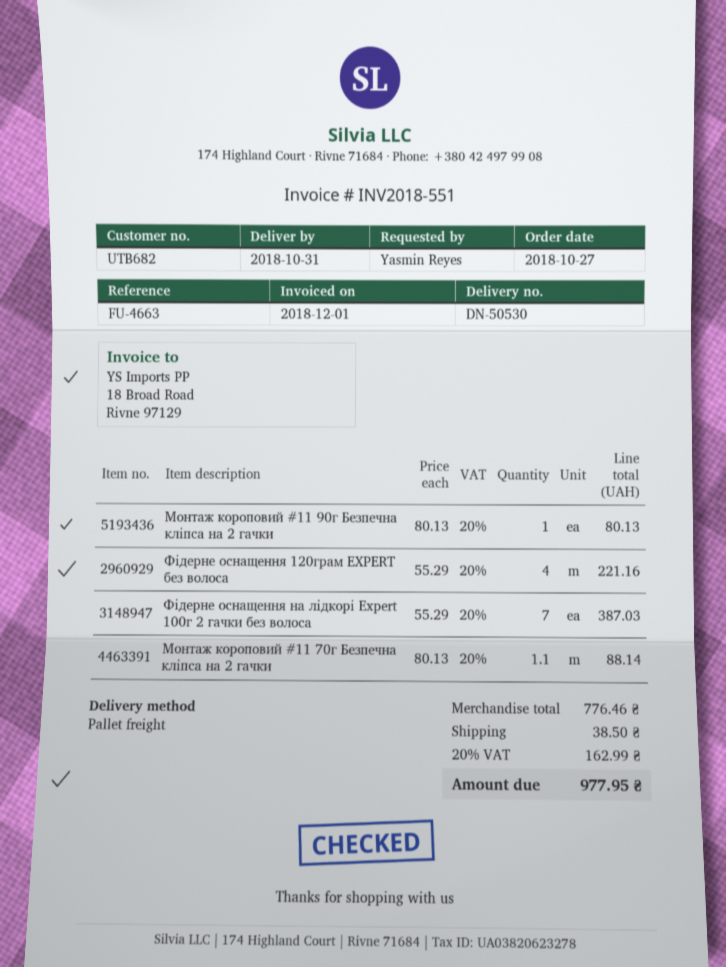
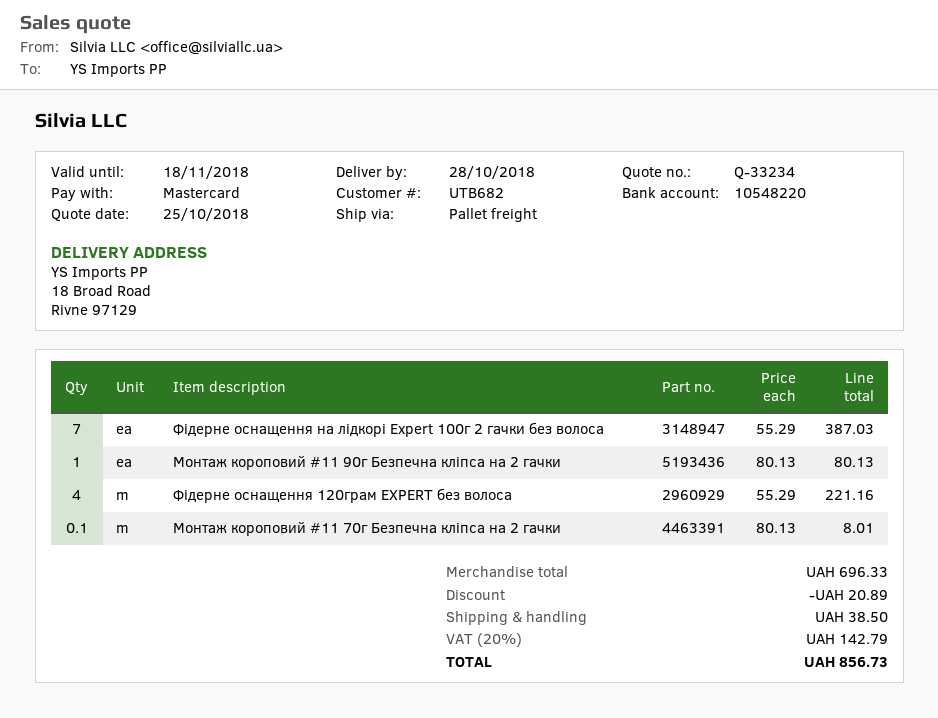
delivery date: 2018-10-31 -> 2018-10-28
Монтаж короповий #11 70г Безпечна кліпса на 2 гачки: 1.1 x 80.13 = 88.14 -> 0.1 x 80.13 = 8.01
subtotal: 776.46 -> 696.33
discount: none -> 20.89
tax: 20% = 162.99 -> 20% = 142.79
total: 977.95 -> 856.73

